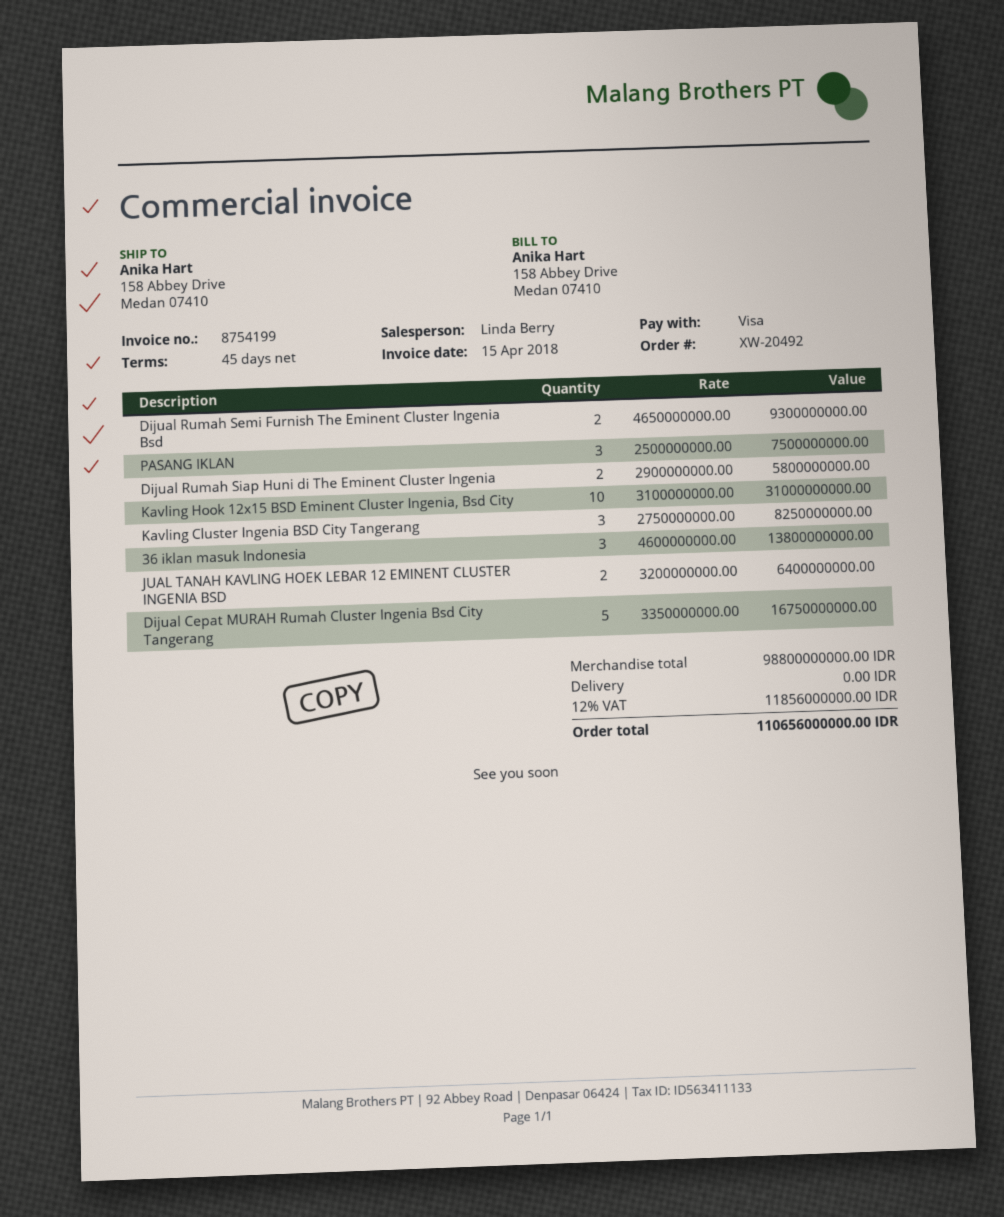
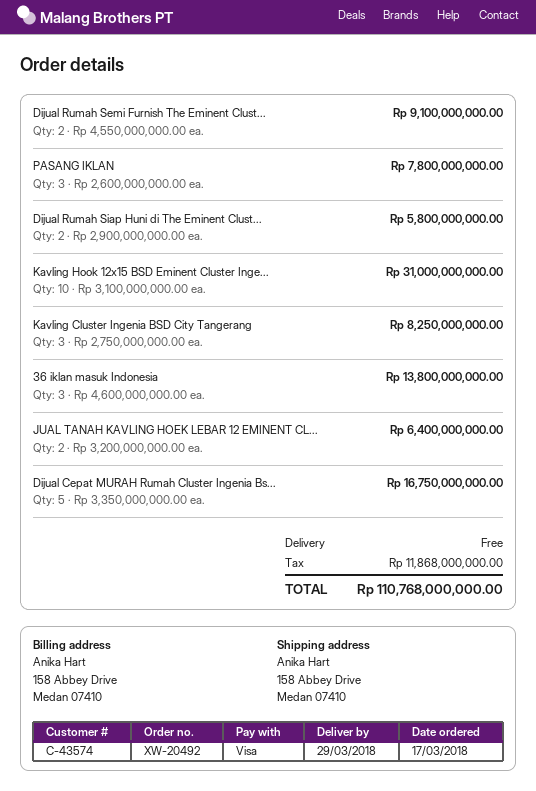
Dijual Rumah Semi Furnish The Eminent Cluster Ingenia Bsd: 2 x 4650000000.00 = 9300000000.00 -> 2 x 4550000000.00 = 9100000000.00
PASANG IKLAN: 3 x 2500000000.00 = 7500000000.00 -> 3 x 2600000000.00 = 7800000000.00
tax: 11856000000.00 -> 11868000000.00
total: 110656000000.00 -> 110768000000.00

